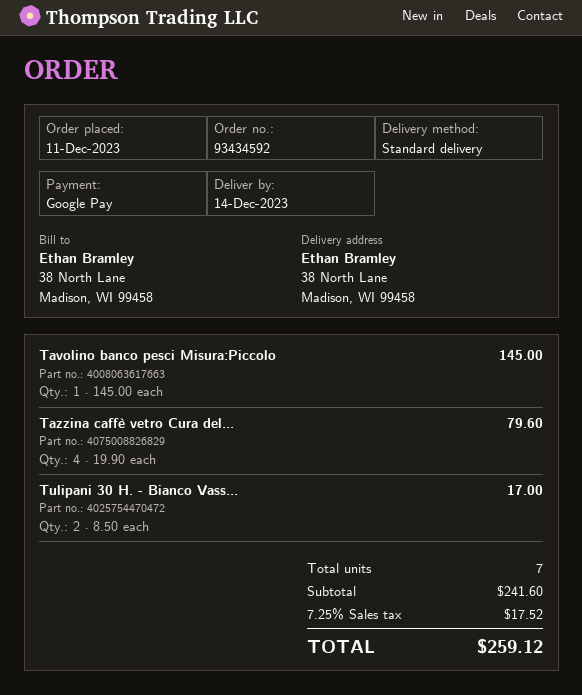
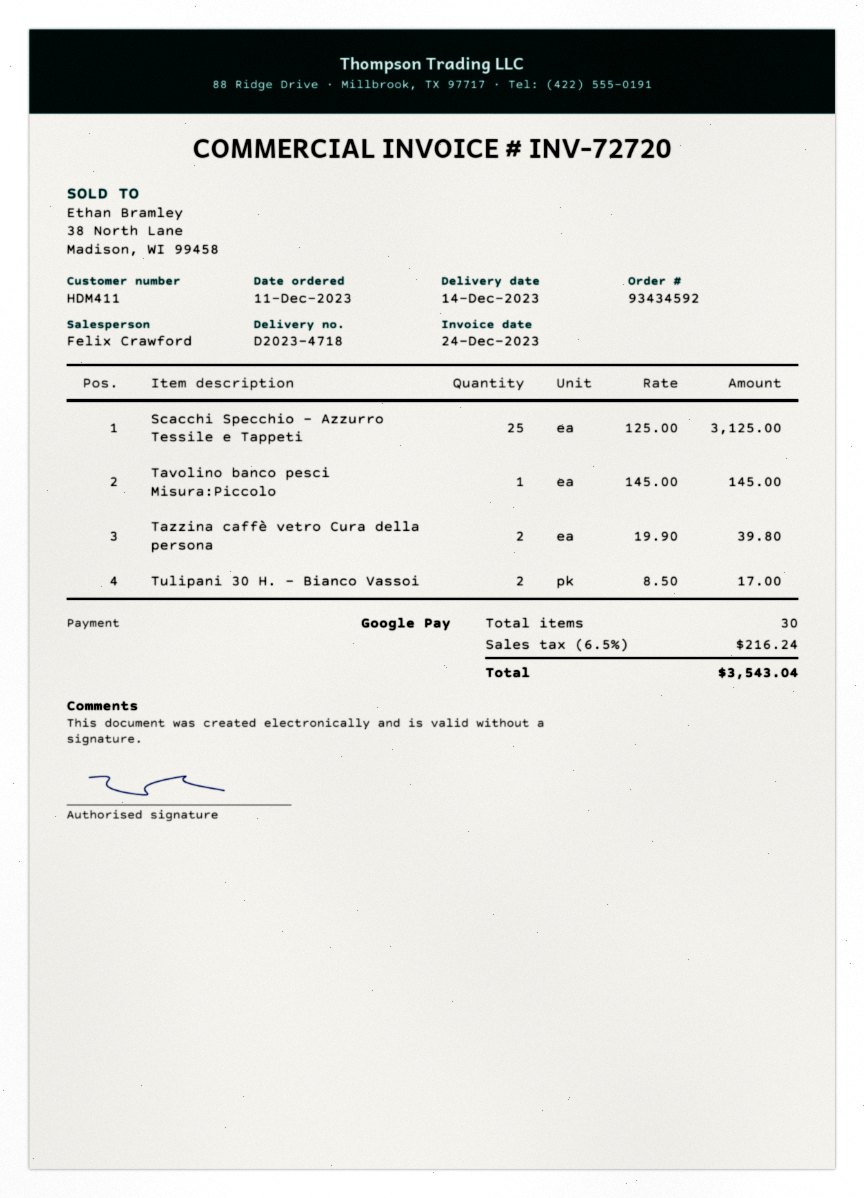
Tazzina caffè vetro Cura del...: 4 x 19.90 = 79.60 -> 2 x 19.90 = 39.80
Scacchi Specchio - Azzurro Tessile e Tappeti: none -> 25 x 125.00 = 3125.00
total quantity: 7 -> 30
tax: 7.25% = 17.52 -> 6.5% = 216.24
total: 259.12 -> 3543.04

